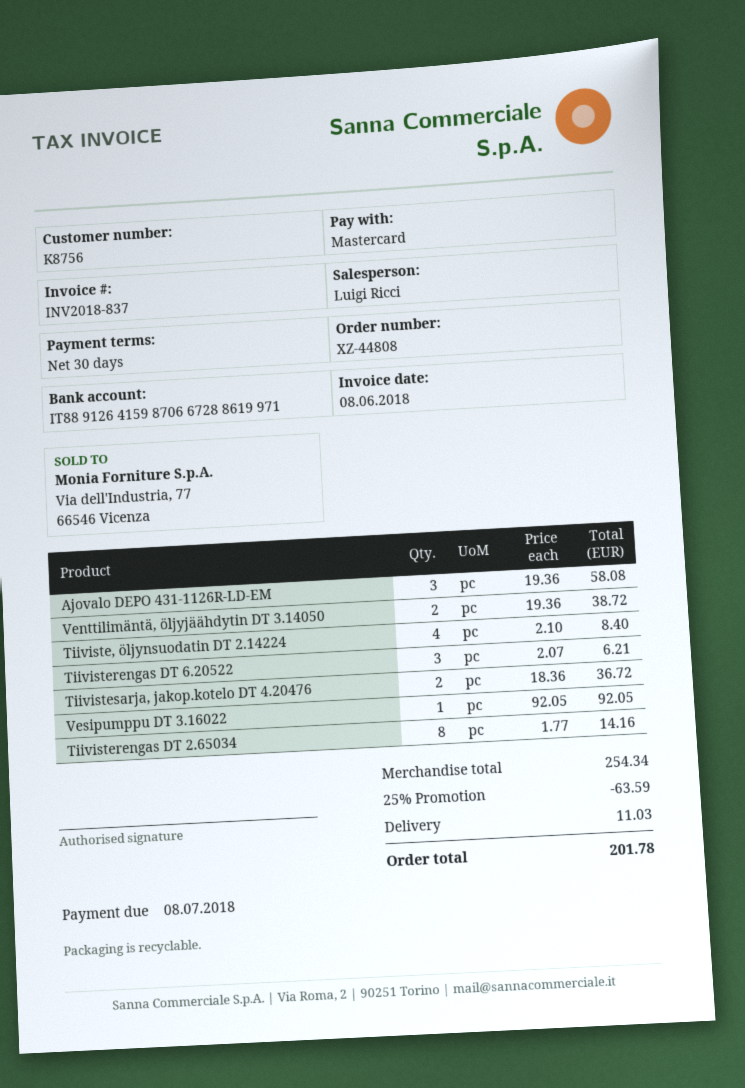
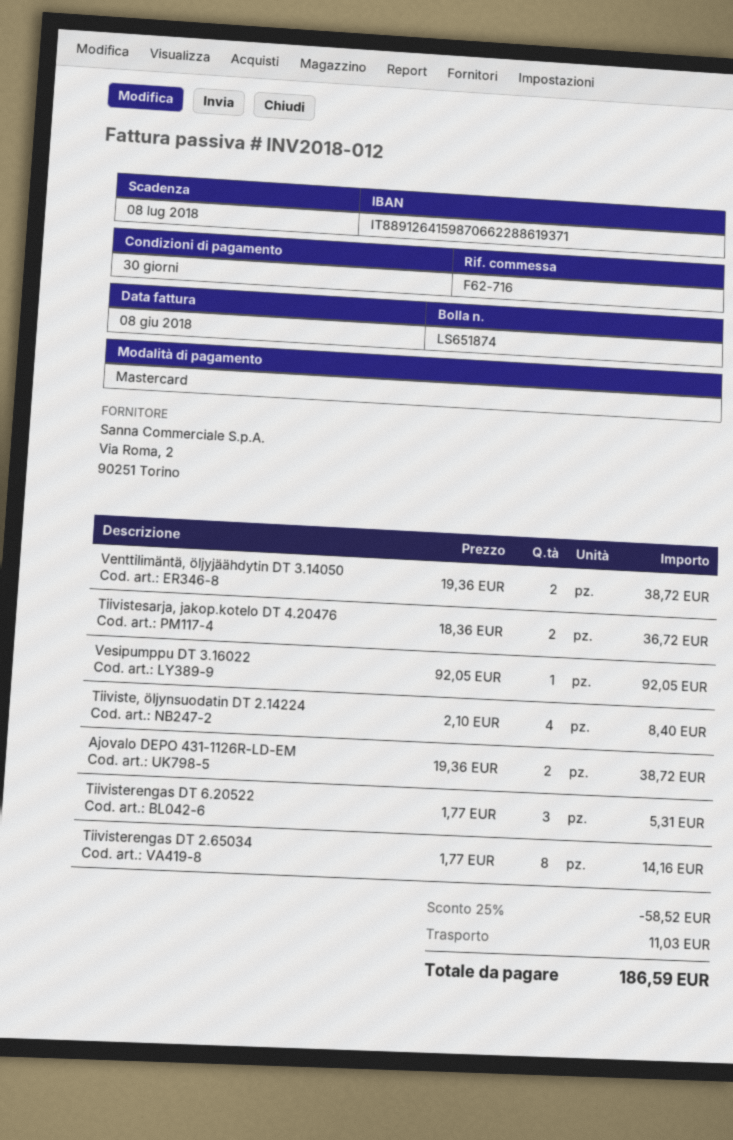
invoice number: INV2018-837 -> INV2018-012
bank account: IT8891264159870667288619971 -> IT8891264159870662288619371
Ajovalo DEPO 431-1126R-LD-EM: 3 x 19.36 = 58.08 -> 2 x 19.36 = 38.72
Tiivisterengas DT 6.20522: 3 x 2.07 = 6.21 -> 3 x 1.77 = 5.31
discount: 25% = 63.59 -> 25% = 58.52
total: 201.78 -> 186.59

